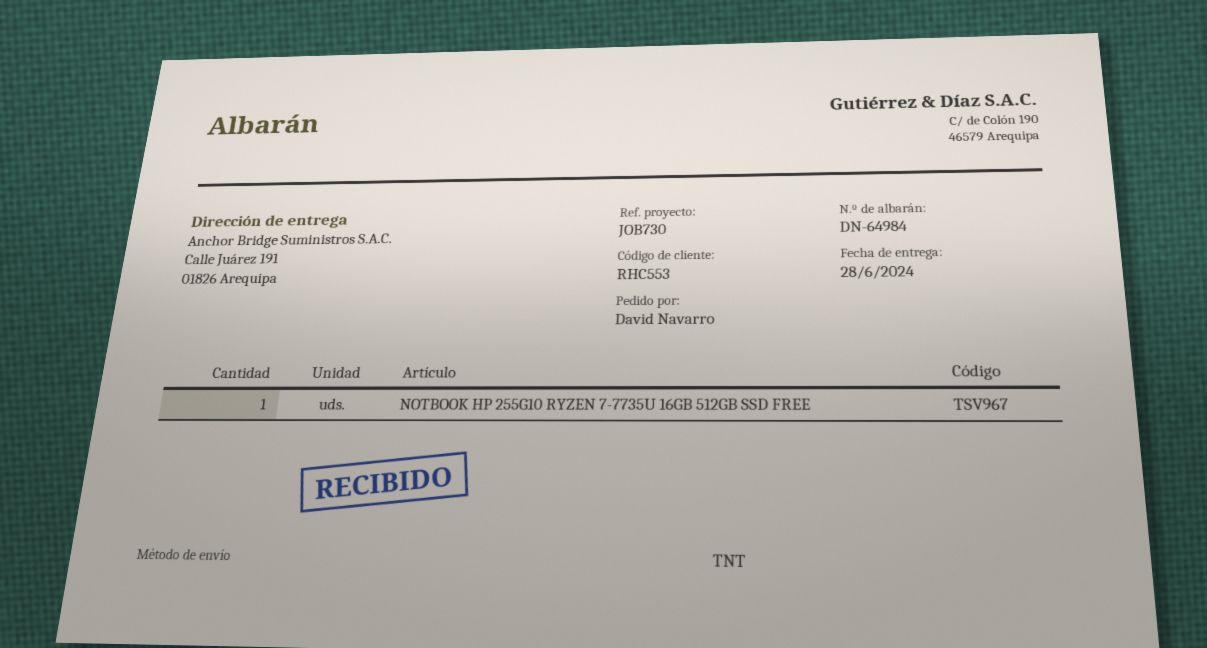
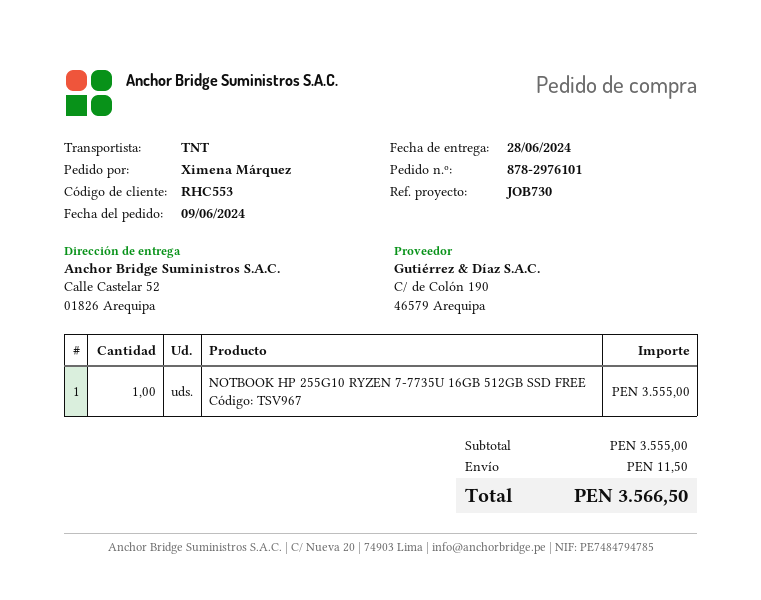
ordered by: David Navarro -> Ximena Márquez
ship to: Calle Juárez 191, 01826 Arequipa -> Calle Castelar 52, 01826 Arequipa

